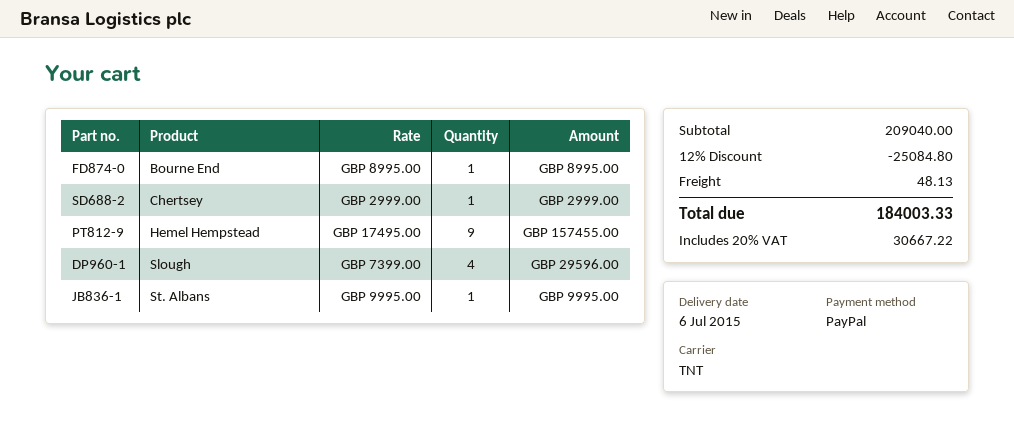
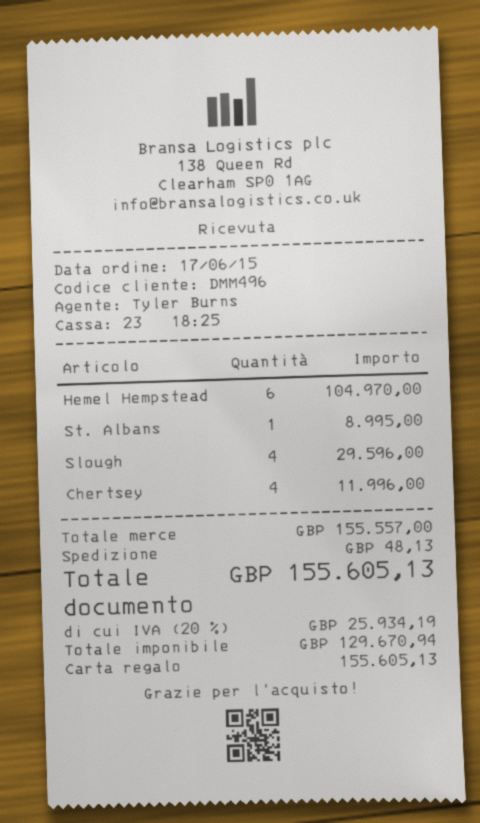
payment method: PayPal -> gift card
Bourne End: 1 for 8995.00 -> none
Chertsey: 1 for 2999.00 -> 4 for 11996.00
Hemel Hempstead: 9 for 157455.00 -> 6 for 104970.00
St. Albans: 1 for 9995.00 -> 1 for 8995.00
subtotal: 209040.00 -> 155557.00
discount: 12% = 25084.80 -> none
tax: 20% = 30667.22 -> 20% = 25934.19
total: 184003.33 -> 155605.13

